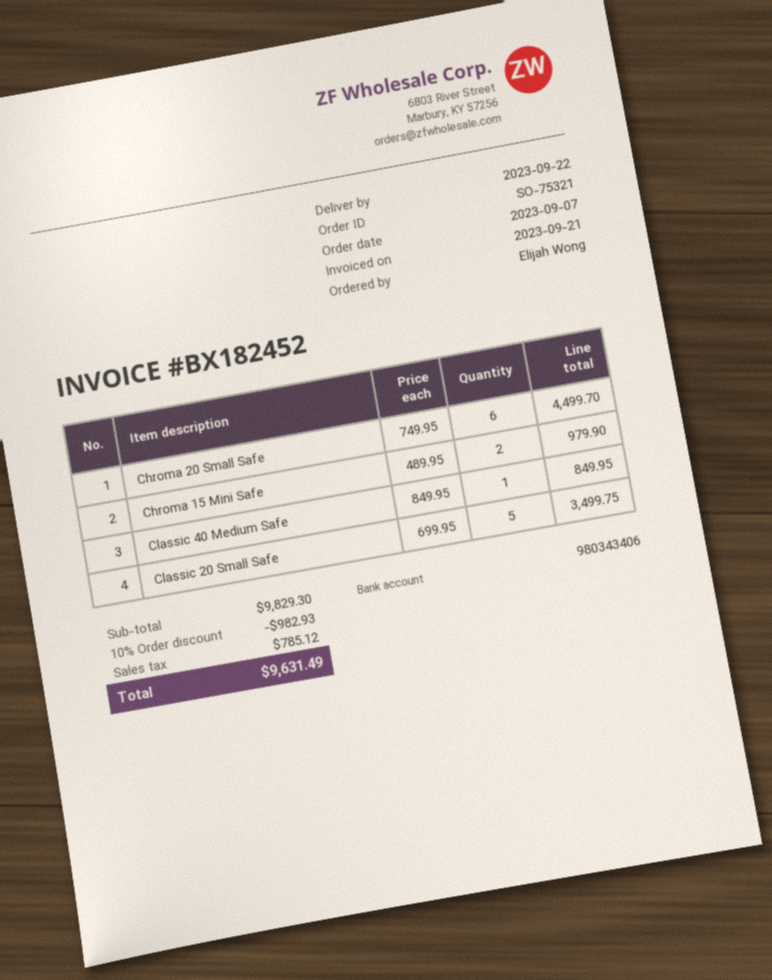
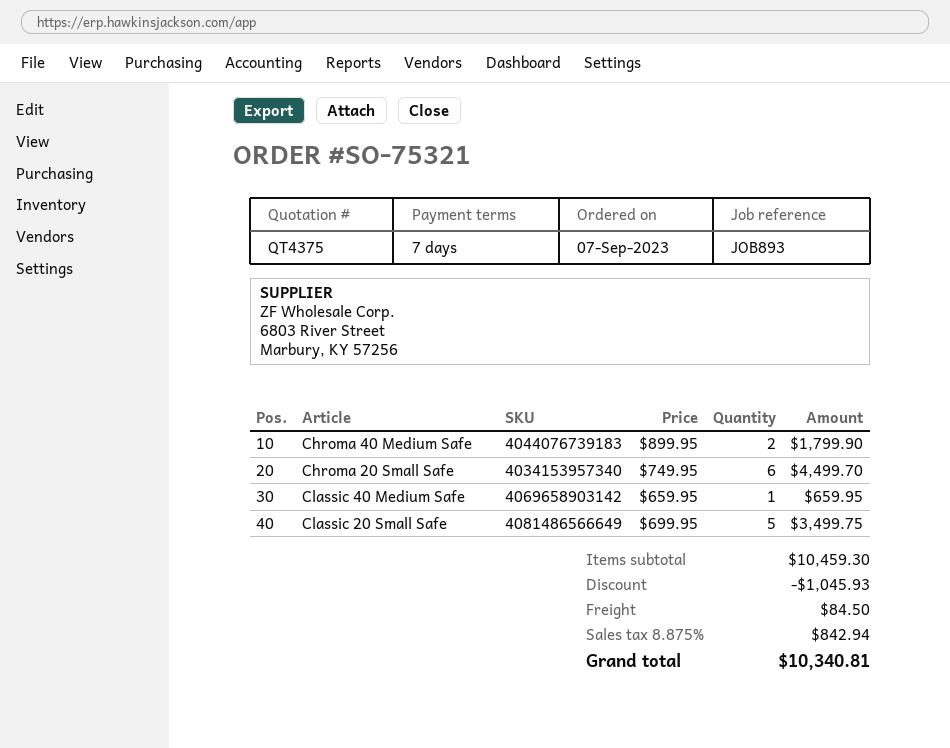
Chroma 15 Mini Safe: 2 x 489.95 = 979.90 -> none
Classic 40 Medium Safe: 1 x 849.95 = 849.95 -> 1 x 659.95 = 659.95
Chroma 40 Medium Safe: none -> 2 x 899.95 = 1799.90
subtotal: 9829.30 -> 10459.30
discount: 982.93 -> 1045.93
shipping: none -> 84.50
tax: 785.12 -> 842.94
total: 9631.49 -> 10340.81

